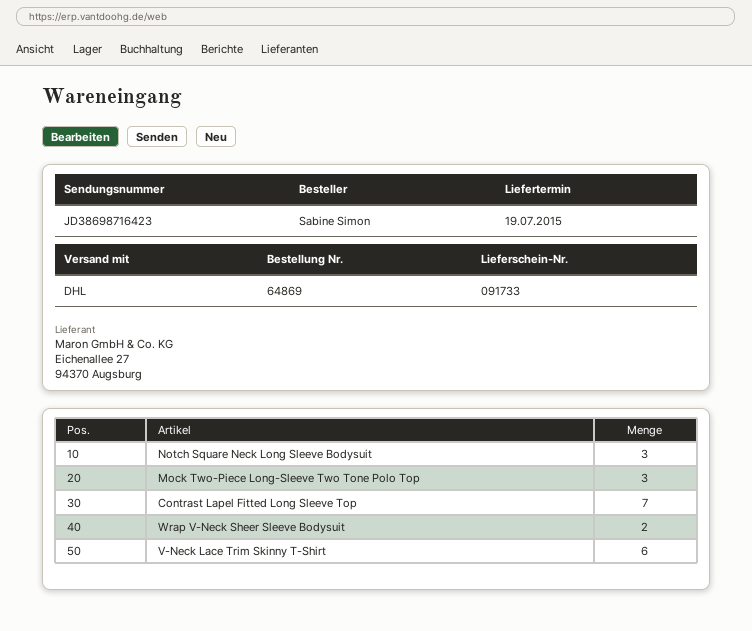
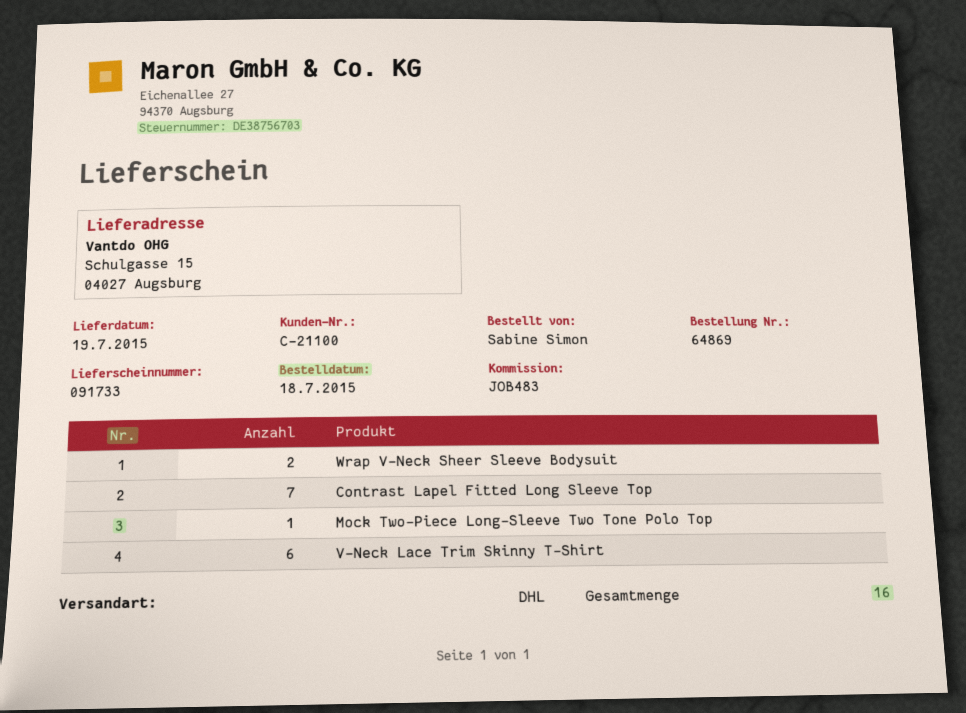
Notch Square Neck Long Sleeve Bodysuit: 3 -> none
Mock Two-Piece Long-Sleeve Two Tone Polo Top: 3 -> 1

